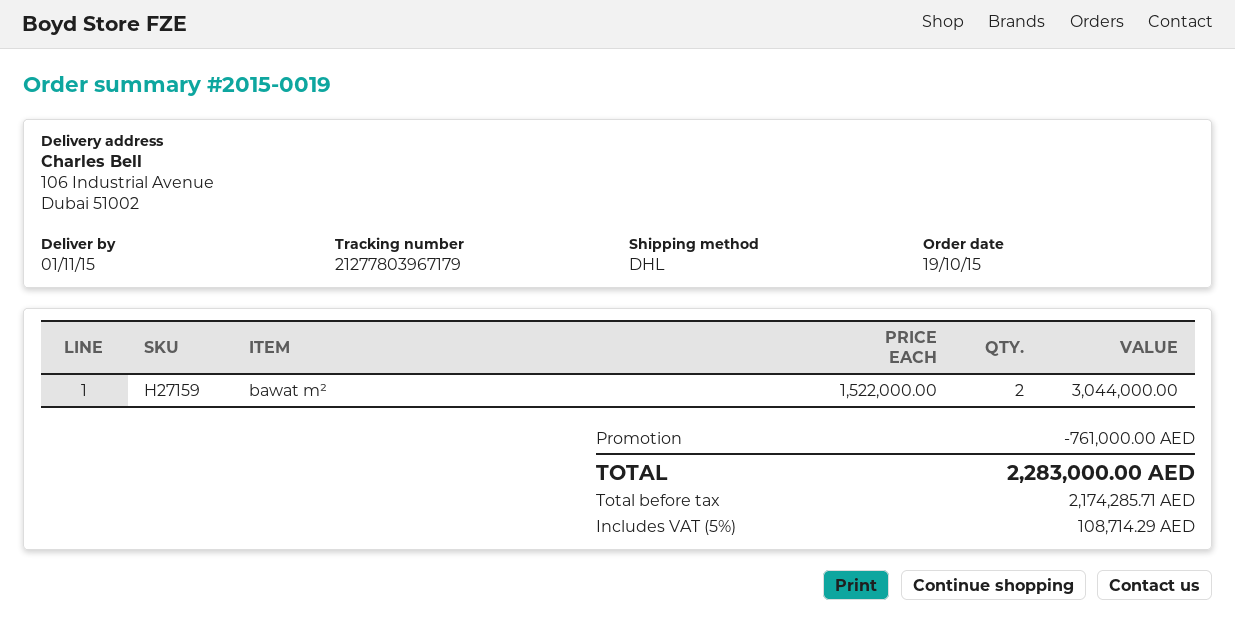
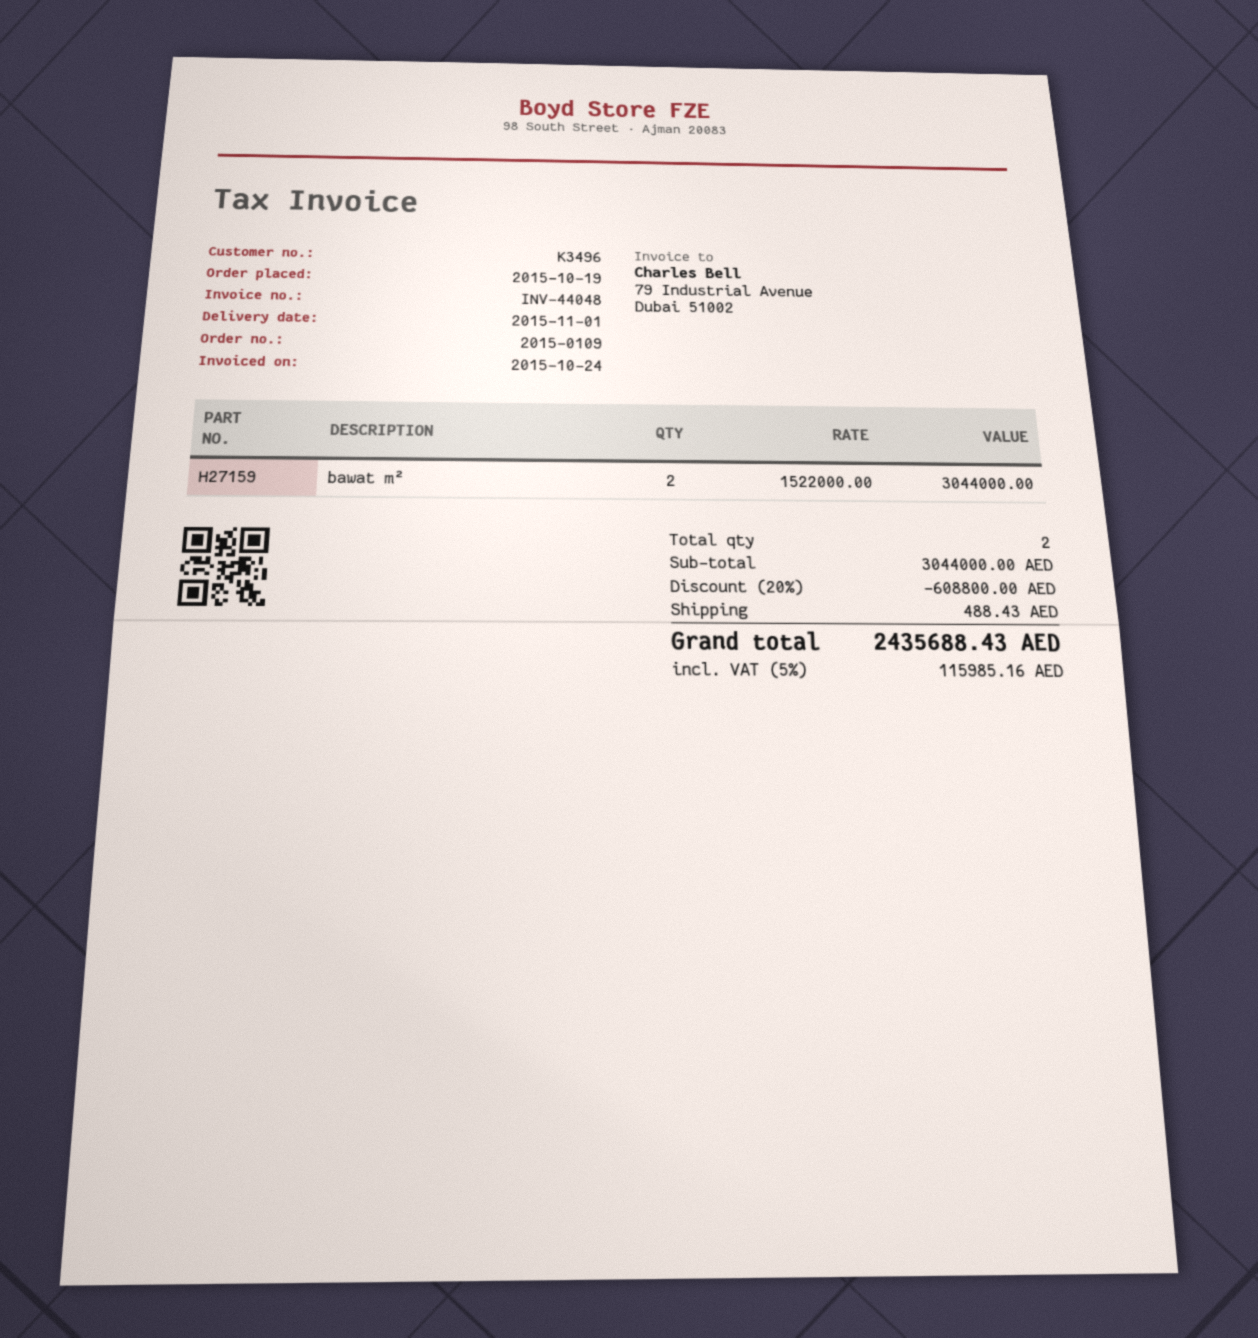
order number: 2015-0019 -> 2015-0109
discount: 761000.00 -> 608800.00
shipping: none -> 488.43
tax: 5% = 108714.29 -> 5% = 115985.16
total: 2283000.00 -> 2435688.43

